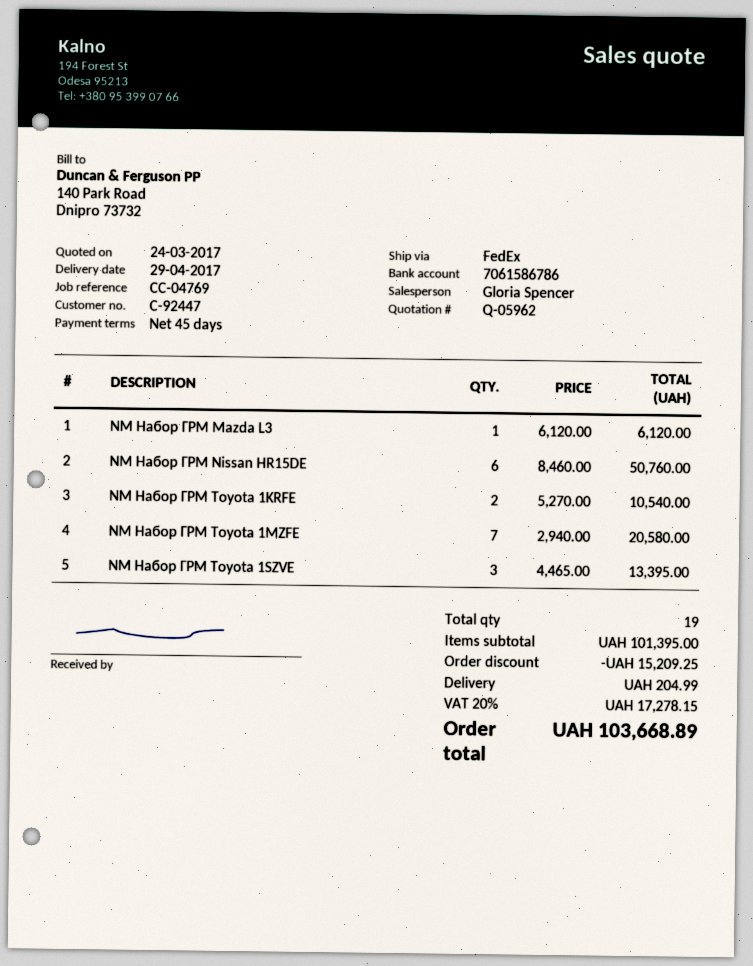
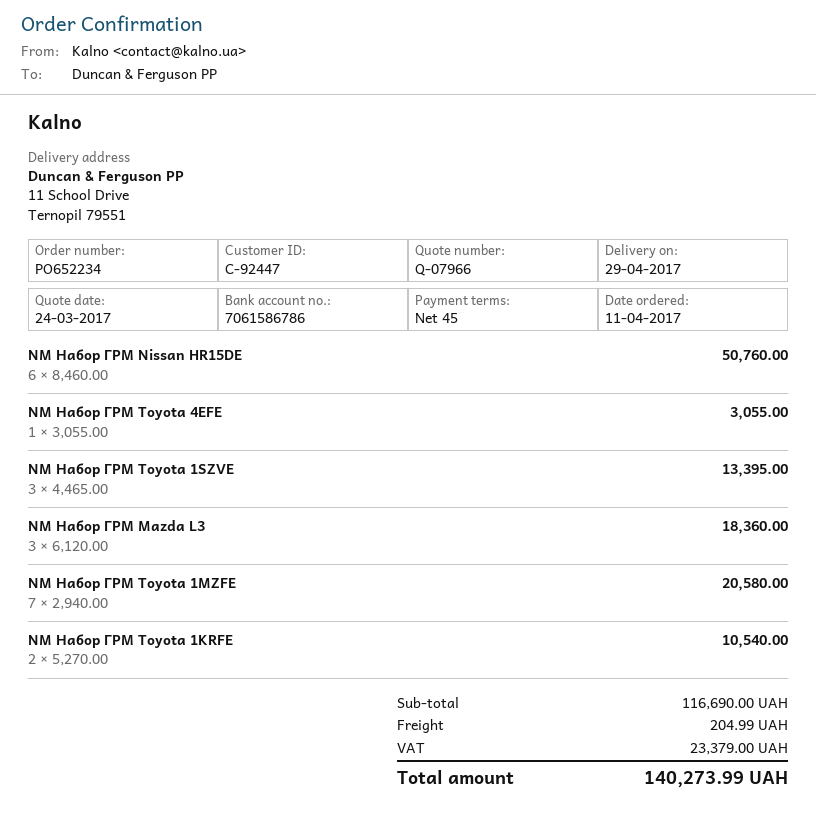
quote number: Q-05962 -> Q-07966
NM Набор ГРМ Mazda L3: 1 x 6120.00 = 6120.00 -> 3 x 6120.00 = 18360.00
NM Набор ГРМ Toyota 4EFE: none -> 1 x 3055.00 = 3055.00
subtotal: 101395.00 -> 116690.00
discount: 15209.25 -> none
tax: 17278.15 -> 23379.00
total: 103668.89 -> 140273.99

